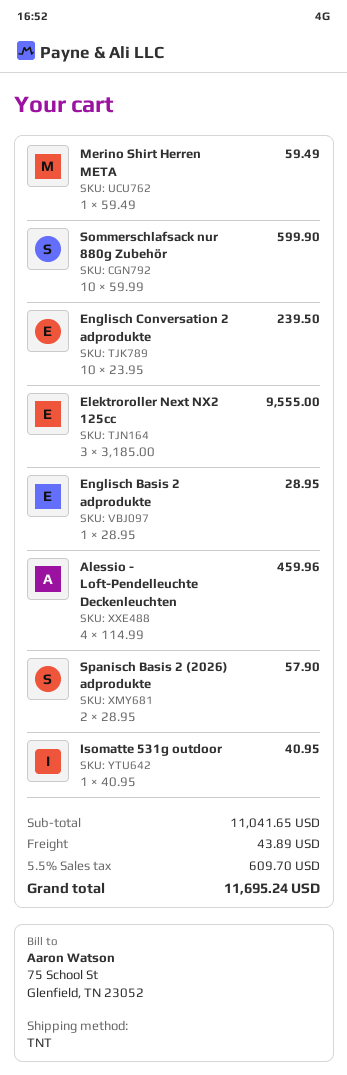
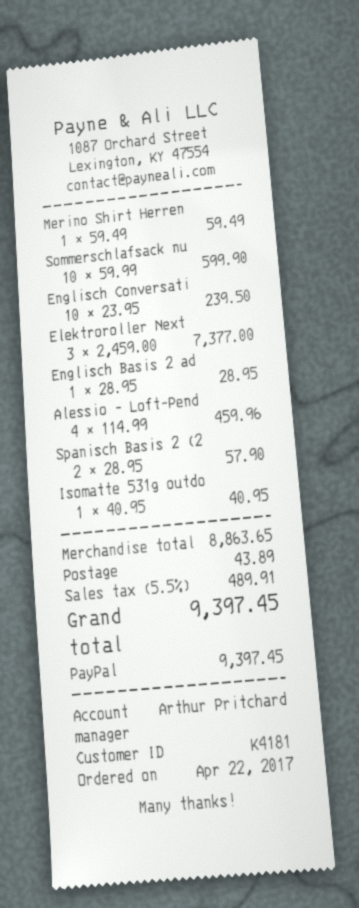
Elektroroller Next NX2 125cc: 3 x 3185.00 = 9555.00 -> 3 x 2459.00 = 7377.00
subtotal: 11041.65 -> 8863.65
tax: 5.5% = 609.70 -> 5.5% = 489.91
total: 11695.24 -> 9397.45

